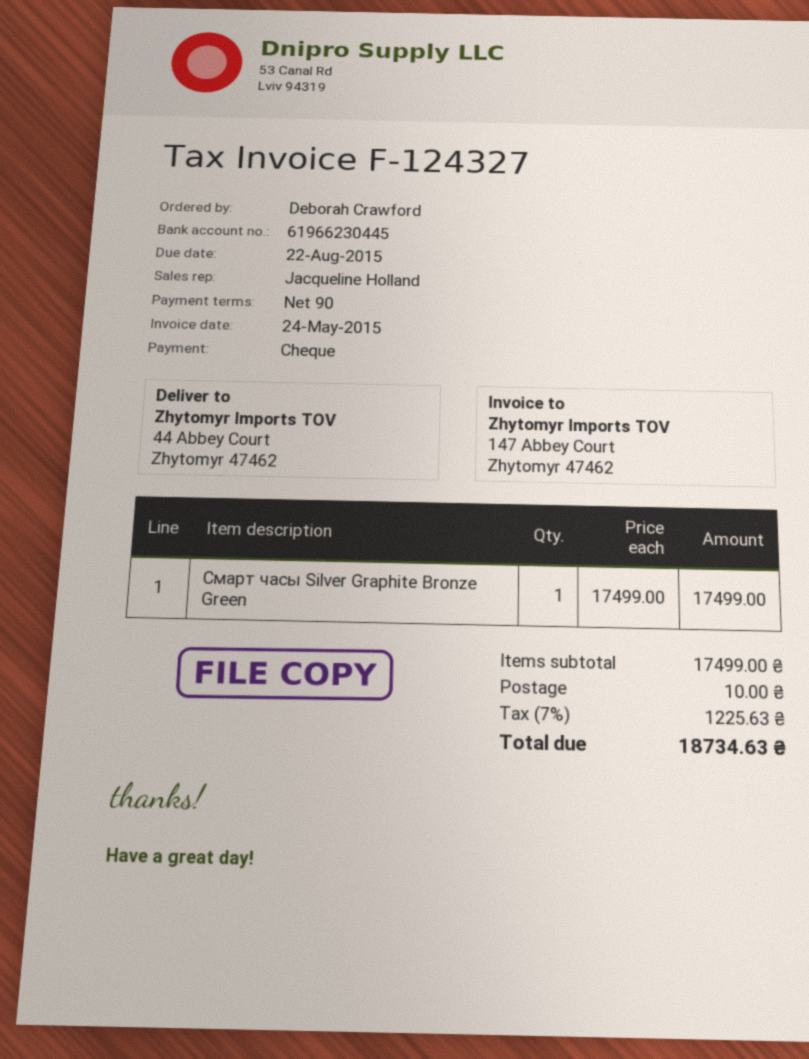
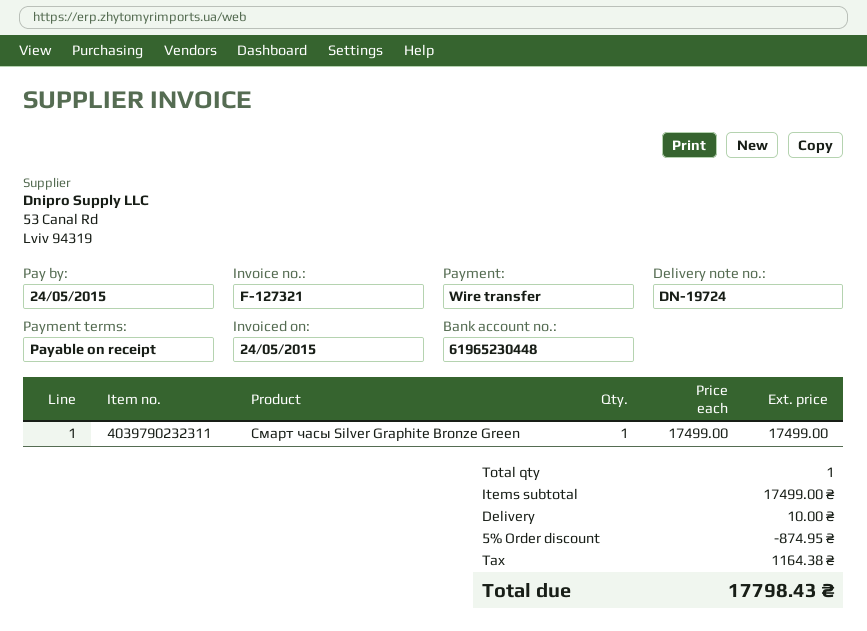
invoice number: F-124327 -> F-127321
payment terms: 90 days -> on receipt
due date: 2015-08-22 -> 2015-05-24
payment method: cheque -> bank transfer
bank account: 61966230445 -> 61965230448
discount: none -> 5% = 874.95
tax: 1225.63 -> 1164.38
total: 18734.63 -> 17798.43

